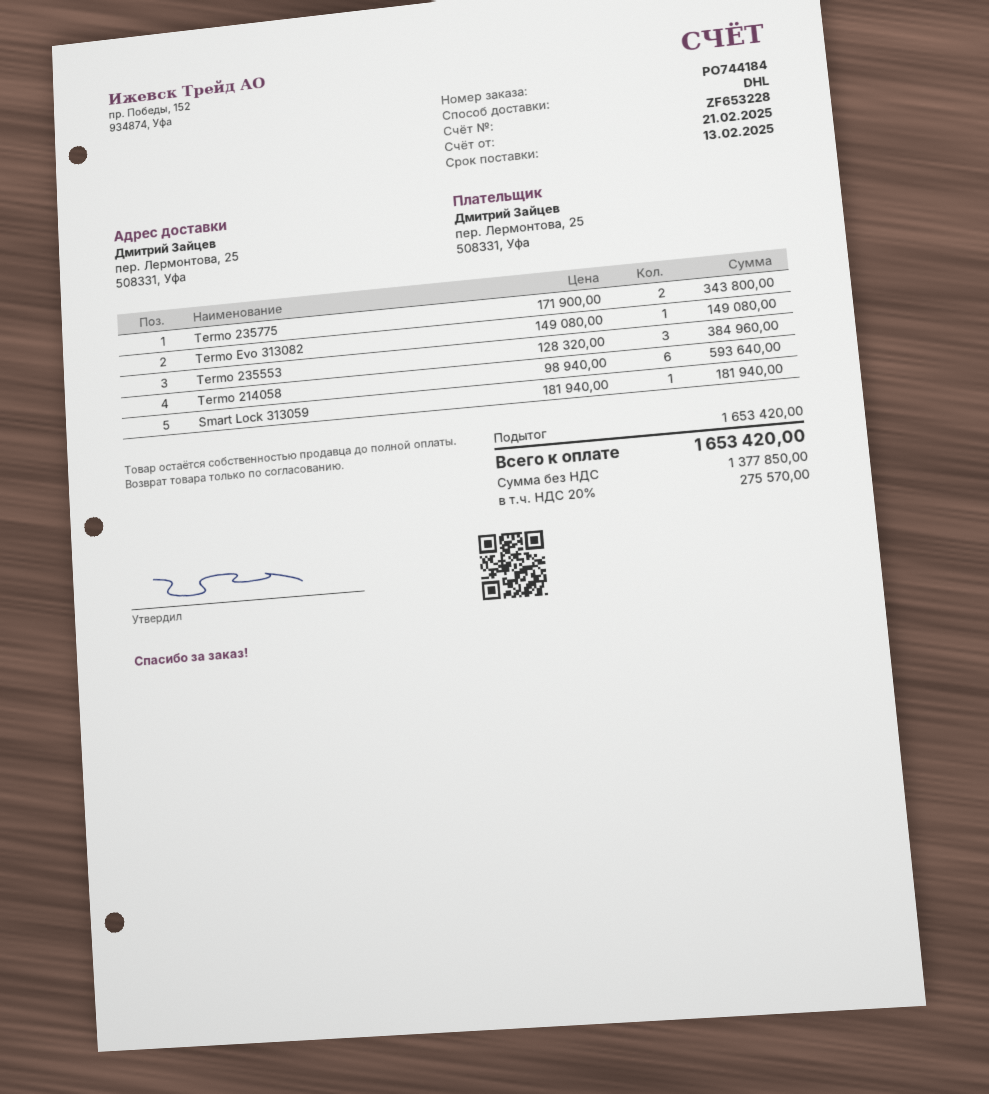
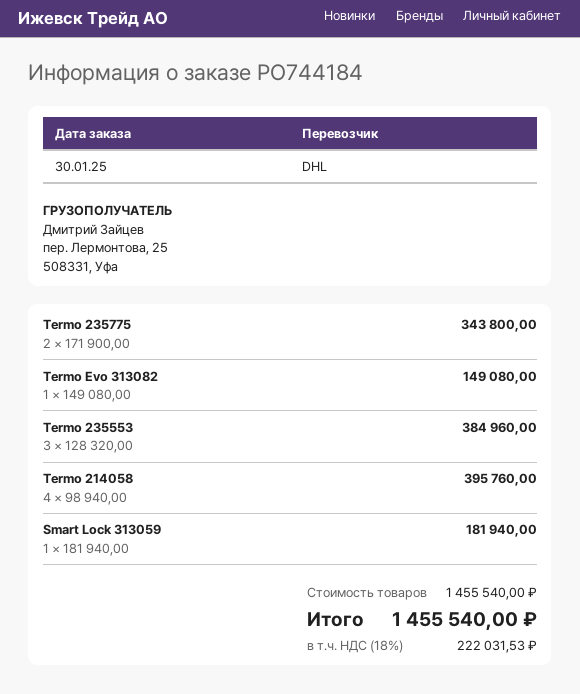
Termo 214058: 6 x 98940.00 = 593640.00 -> 4 x 98940.00 = 395760.00
subtotal: 1653420.00 -> 1455540.00
tax: 20% = 275570.00 -> 18% = 222031.53
total: 1653420.00 -> 1455540.00

